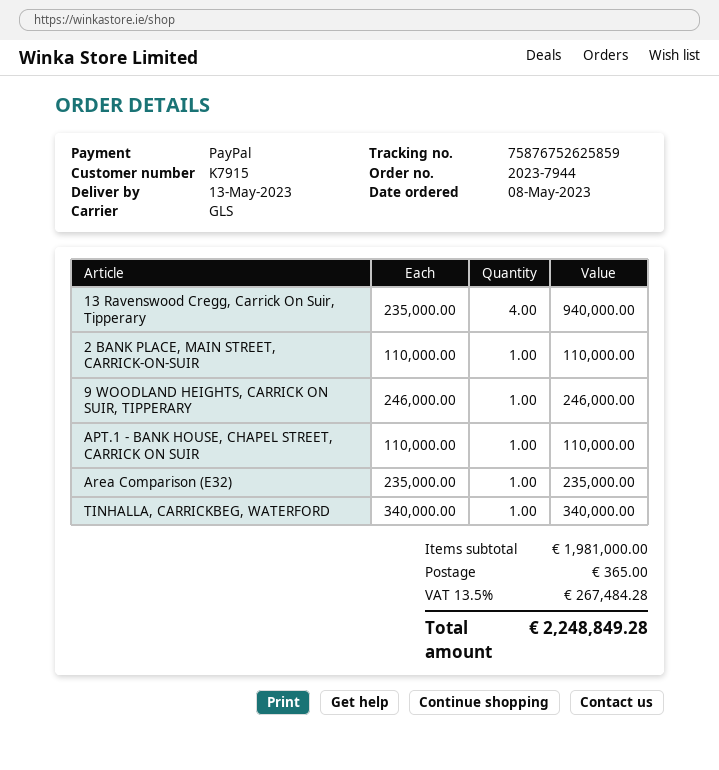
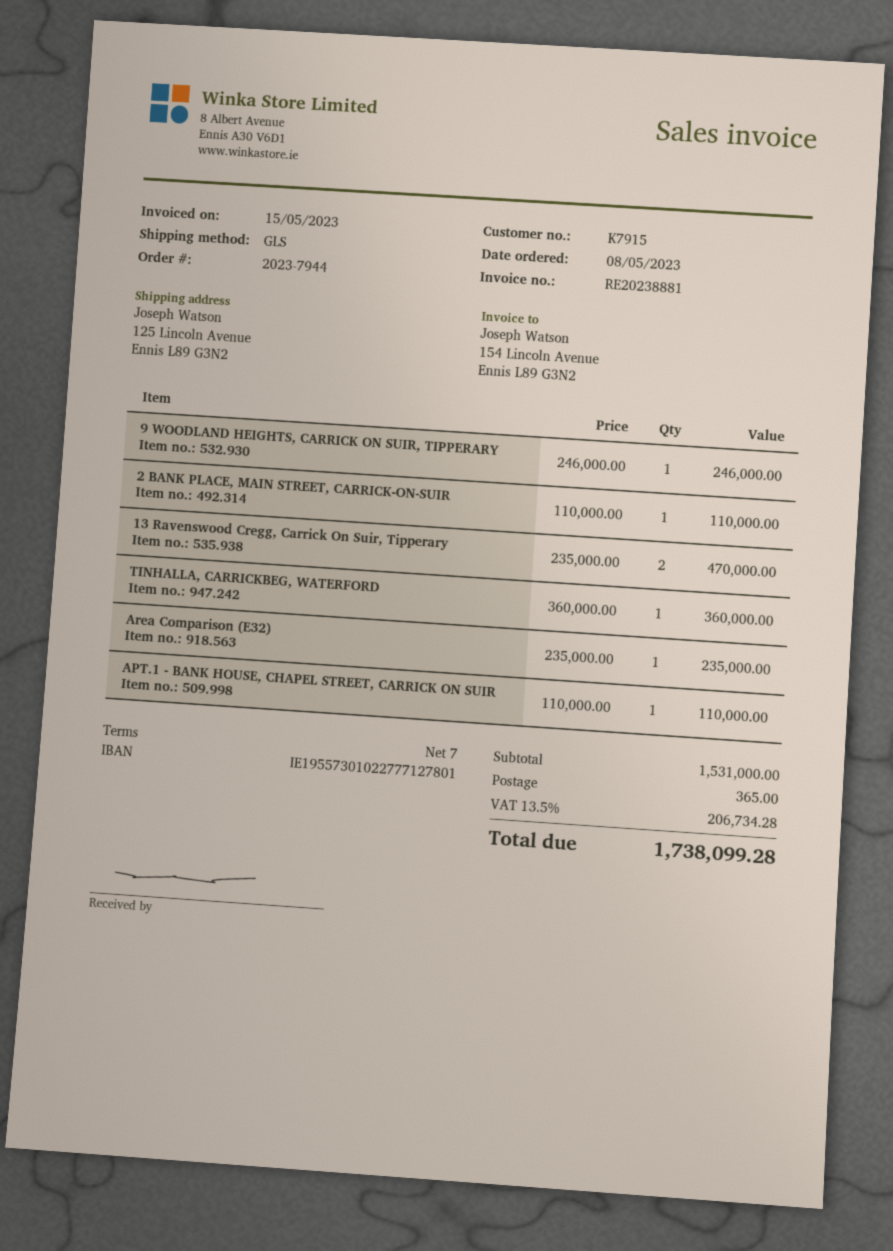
13 Ravenswood Cregg, Carrick On Suir, Tipperary: 4 x 235000.00 = 940000.00 -> 2 x 235000.00 = 470000.00
TINHALLA, CARRICKBEG, WATERFORD: 1 x 340000.00 = 340000.00 -> 1 x 360000.00 = 360000.00
subtotal: 1981000.00 -> 1531000.00
tax: 13.5% = 267484.28 -> 13.5% = 206734.28
total: 2248849.28 -> 1738099.28

